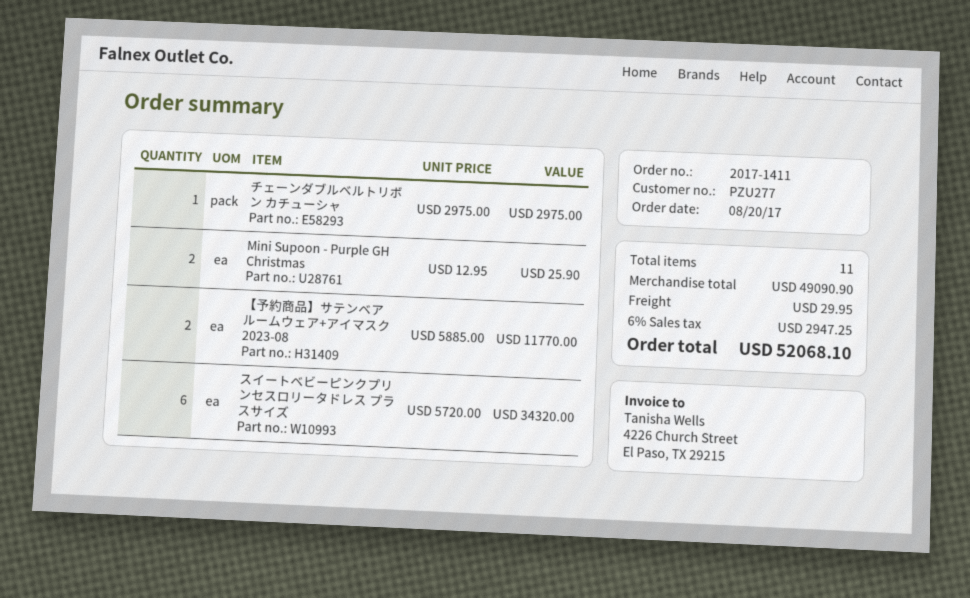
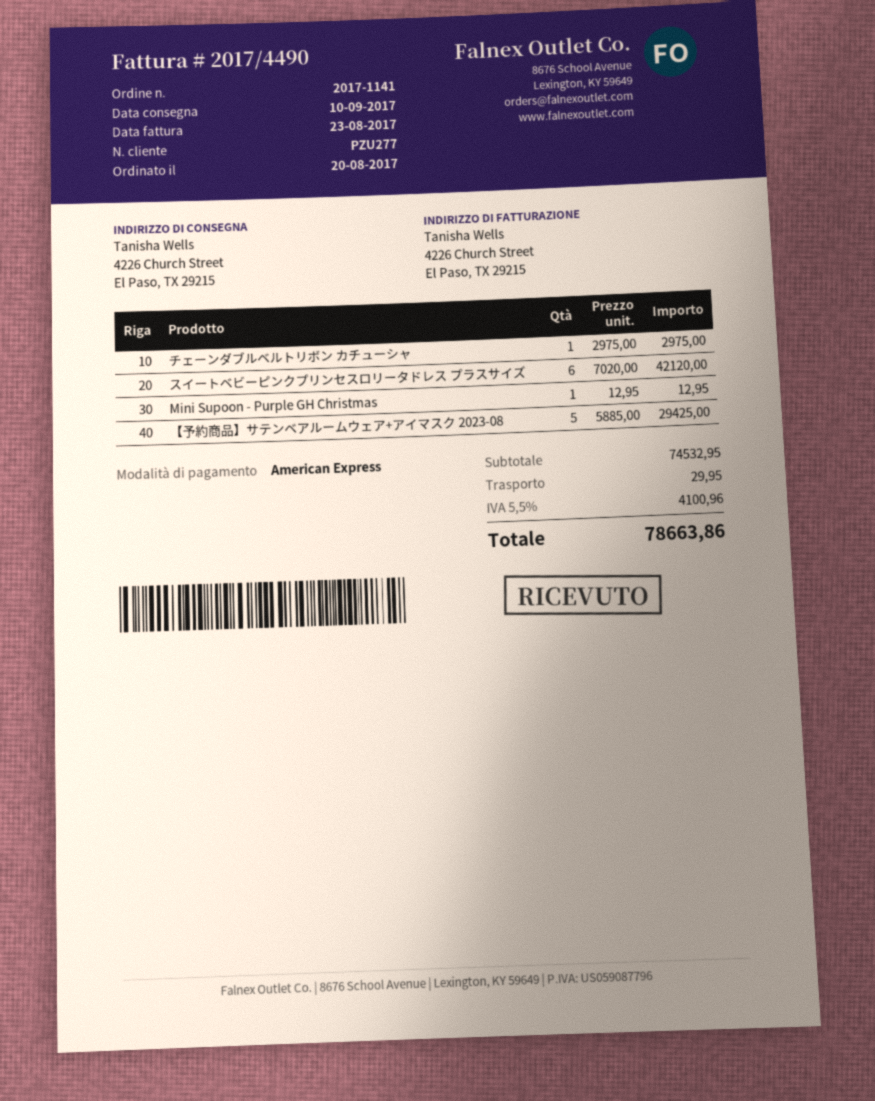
order number: 2017-1411 -> 2017-1141
Mini Supoon - Purple GH Christmas: 2 x 12.95 = 25.90 -> 1 x 12.95 = 12.95
【予約商品】サテンベアルームウェア+アイマスク 2023-08: 2 x 5885.00 = 11770.00 -> 5 x 5885.00 = 29425.00
スイートベビーピンクプリンセスロリータドレス プラスサイズ: 6 x 5720.00 = 34320.00 -> 6 x 7020.00 = 42120.00
subtotal: 49090.90 -> 74532.95
tax: 6% = 2947.25 -> 5.5% = 4100.96
total: 52068.10 -> 78663.86

